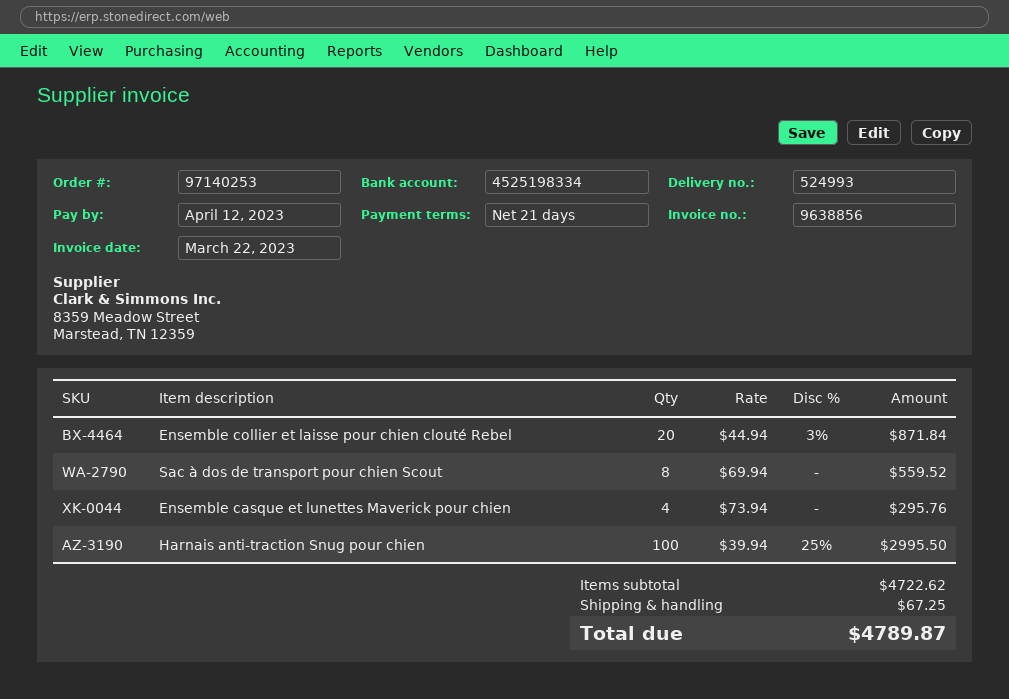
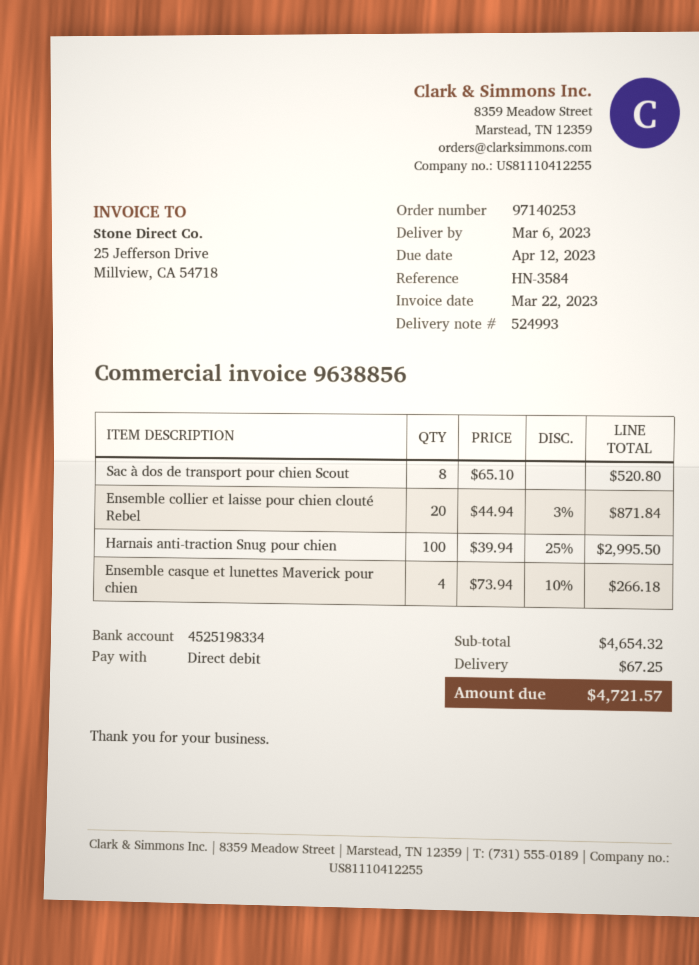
Sac à dos de transport pour chien Scout: 8 x 69.94 = 559.52 -> 8 x 65.10 = 520.80
Ensemble casque et lunettes Maverick pour chien: 4 x 73.94 = 295.76 -> 4 x 73.94 - 10% = 266.18
subtotal: 4722.62 -> 4654.32
total: 4789.87 -> 4721.57

